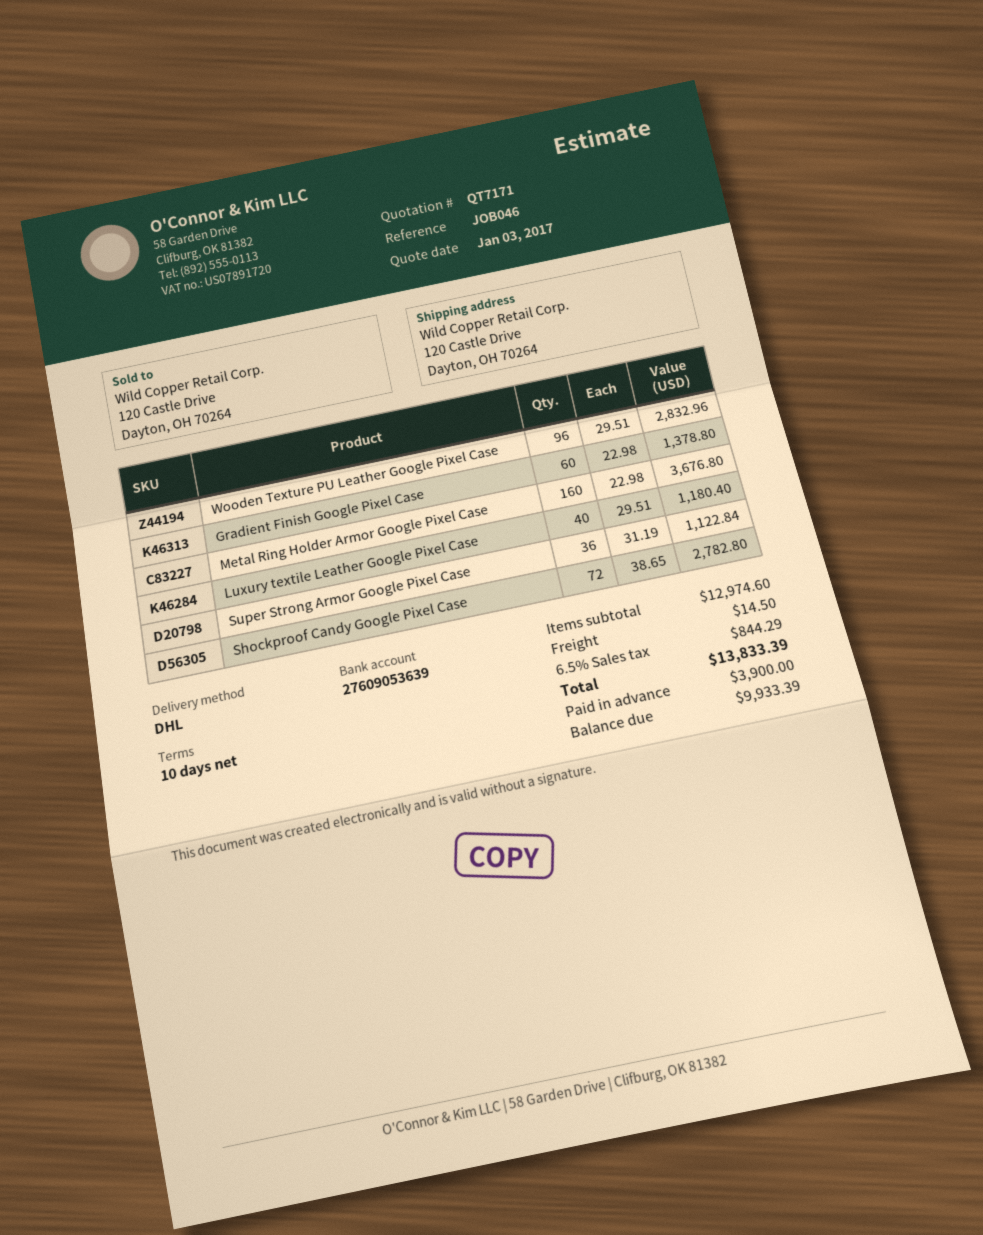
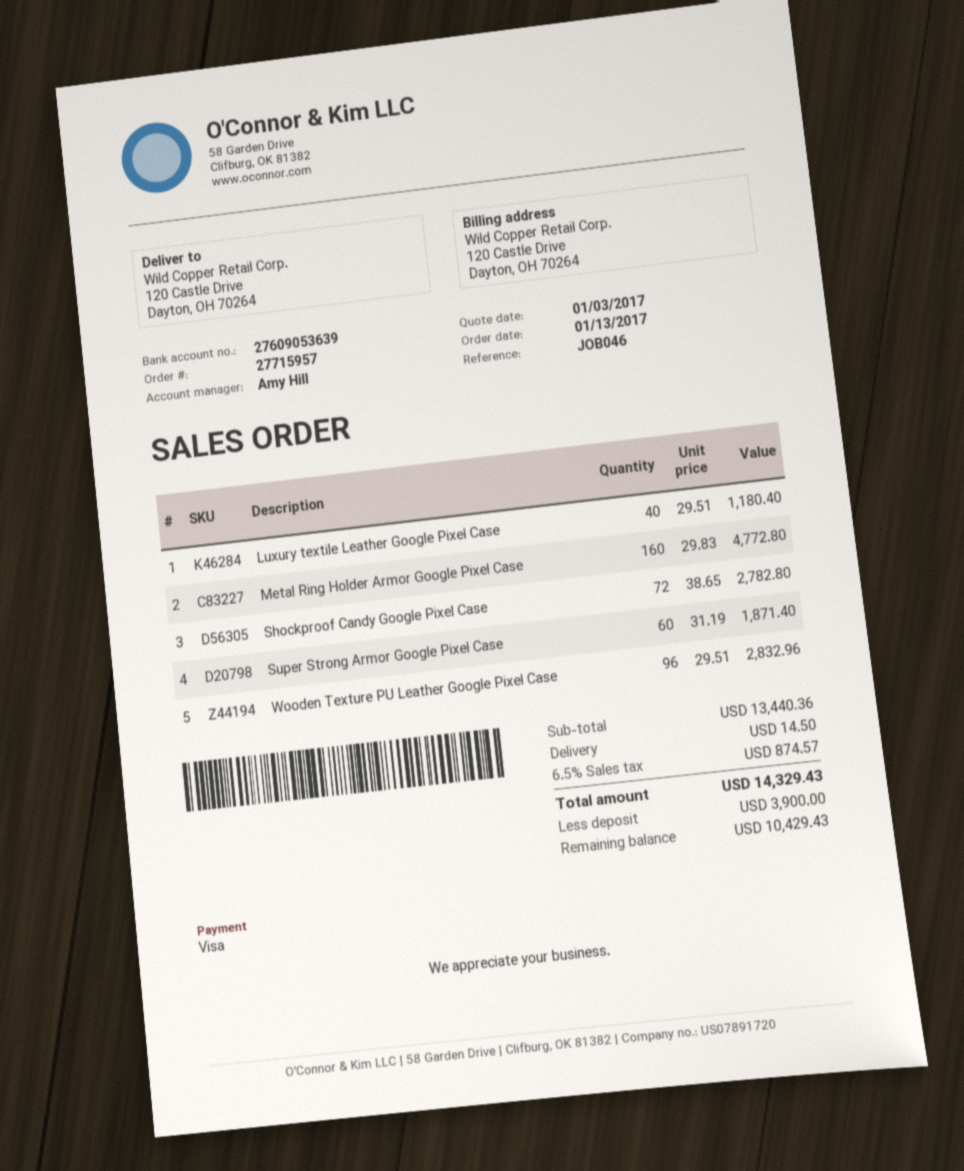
Gradient Finish Google Pixel Case: 60 x 22.98 = 1378.80 -> none
Metal Ring Holder Armor Google Pixel Case: 160 x 22.98 = 3676.80 -> 160 x 29.83 = 4772.80
Super Strong Armor Google Pixel Case: 36 x 31.19 = 1122.84 -> 60 x 31.19 = 1871.40
subtotal: 12974.60 -> 13440.36
tax: 6.5% = 844.29 -> 6.5% = 874.57
total: 13833.39 -> 14329.43
balance: 9933.39 -> 10429.43

